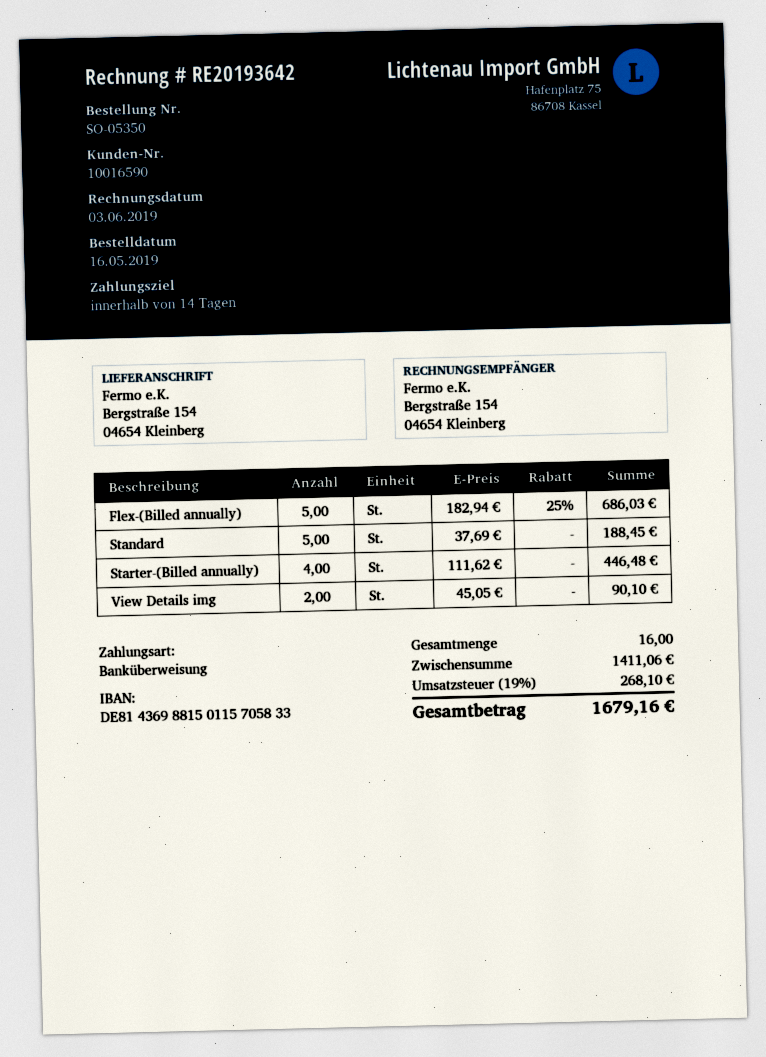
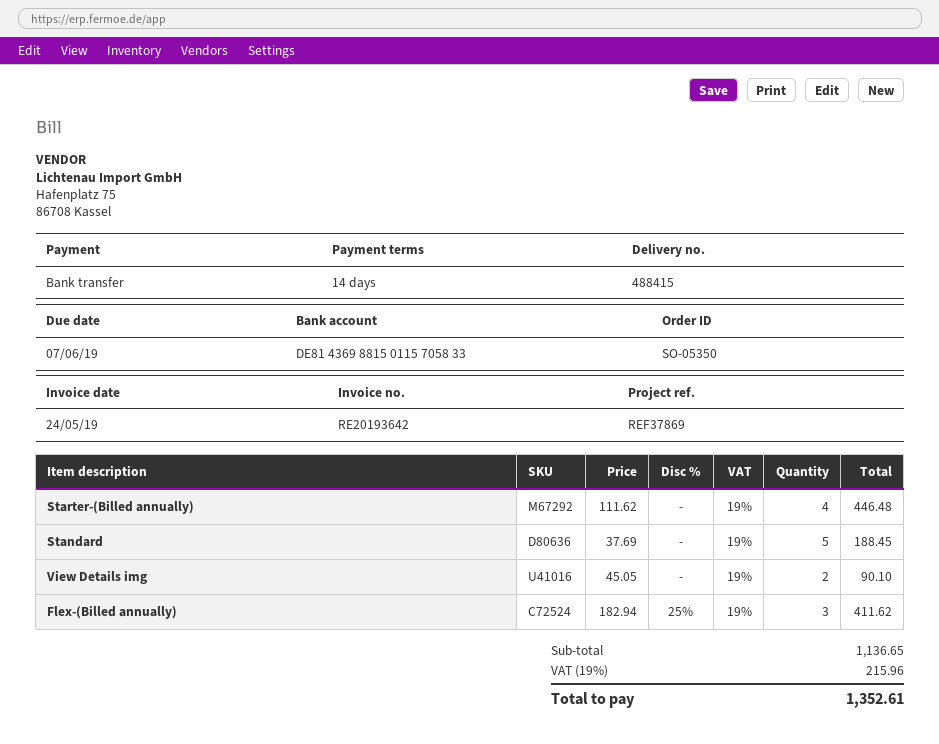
invoice date: 2019-06-03 -> 2019-05-24
Flex-(Billed annually): 5 x 182.94 - 25% = 686.03 -> 3 x 182.94 - 25% = 411.62
subtotal: 1411.06 -> 1136.65
tax: 19% = 268.10 -> 19% = 215.96
total: 1679.16 -> 1352.61

